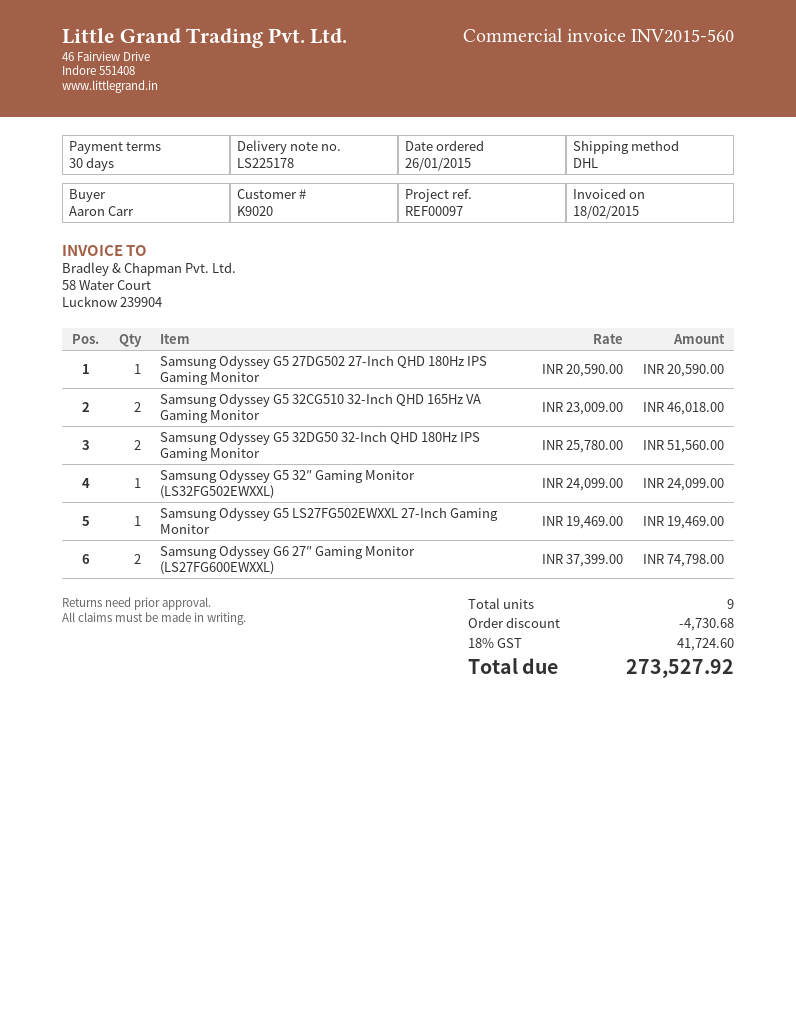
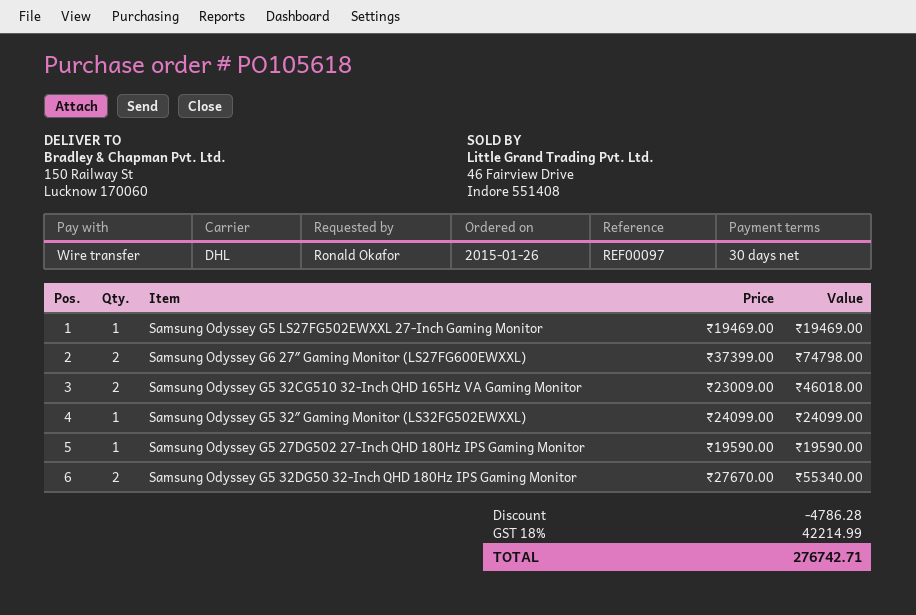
ordered by: Aaron Carr -> Ronald Okafor
Samsung Odyssey G5 27DG502 27-Inch QHD 180Hz IPS Gaming Monitor: 1 x 20590.00 = 20590.00 -> 1 x 19590.00 = 19590.00
Samsung Odyssey G5 32DG50 32-Inch QHD 180Hz IPS Gaming Monitor: 2 x 25780.00 = 51560.00 -> 2 x 27670.00 = 55340.00
discount: 4730.68 -> 4786.28
tax: 18% = 41724.60 -> 18% = 42214.99
total: 273527.92 -> 276742.71

